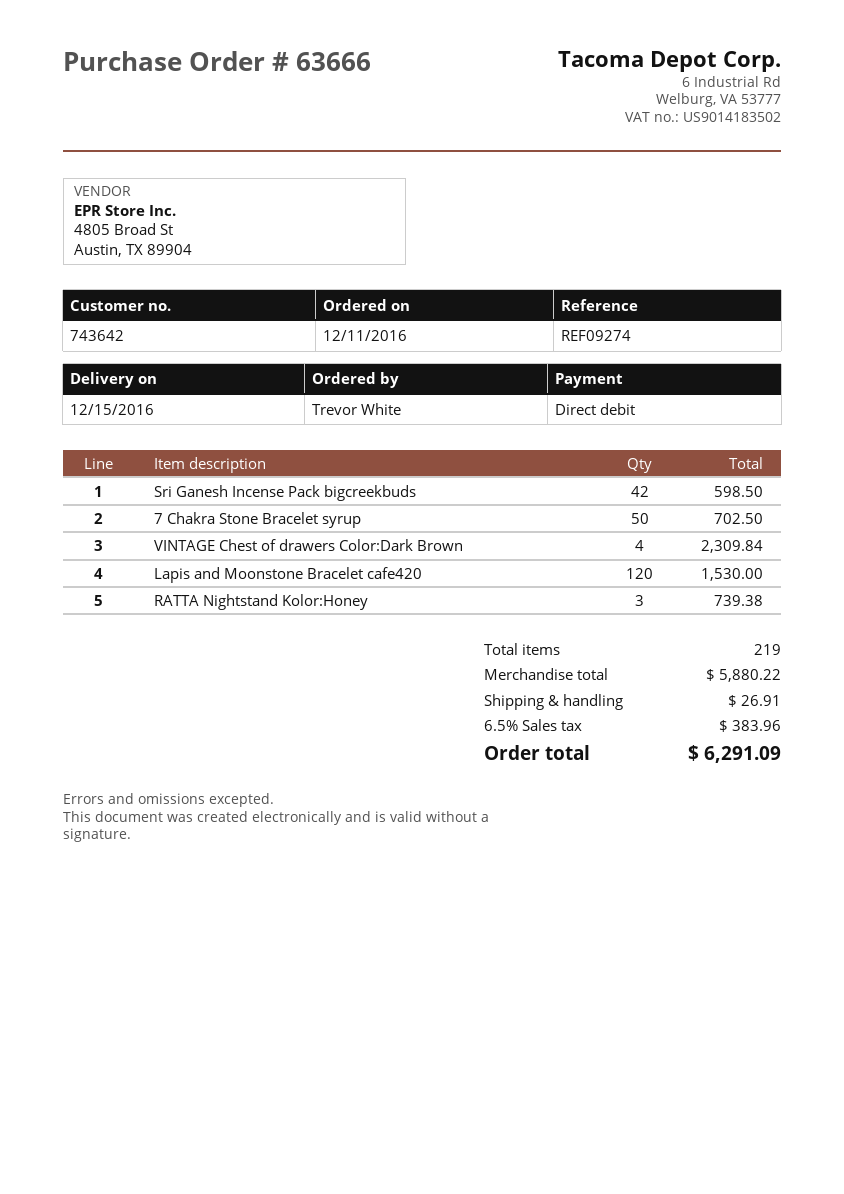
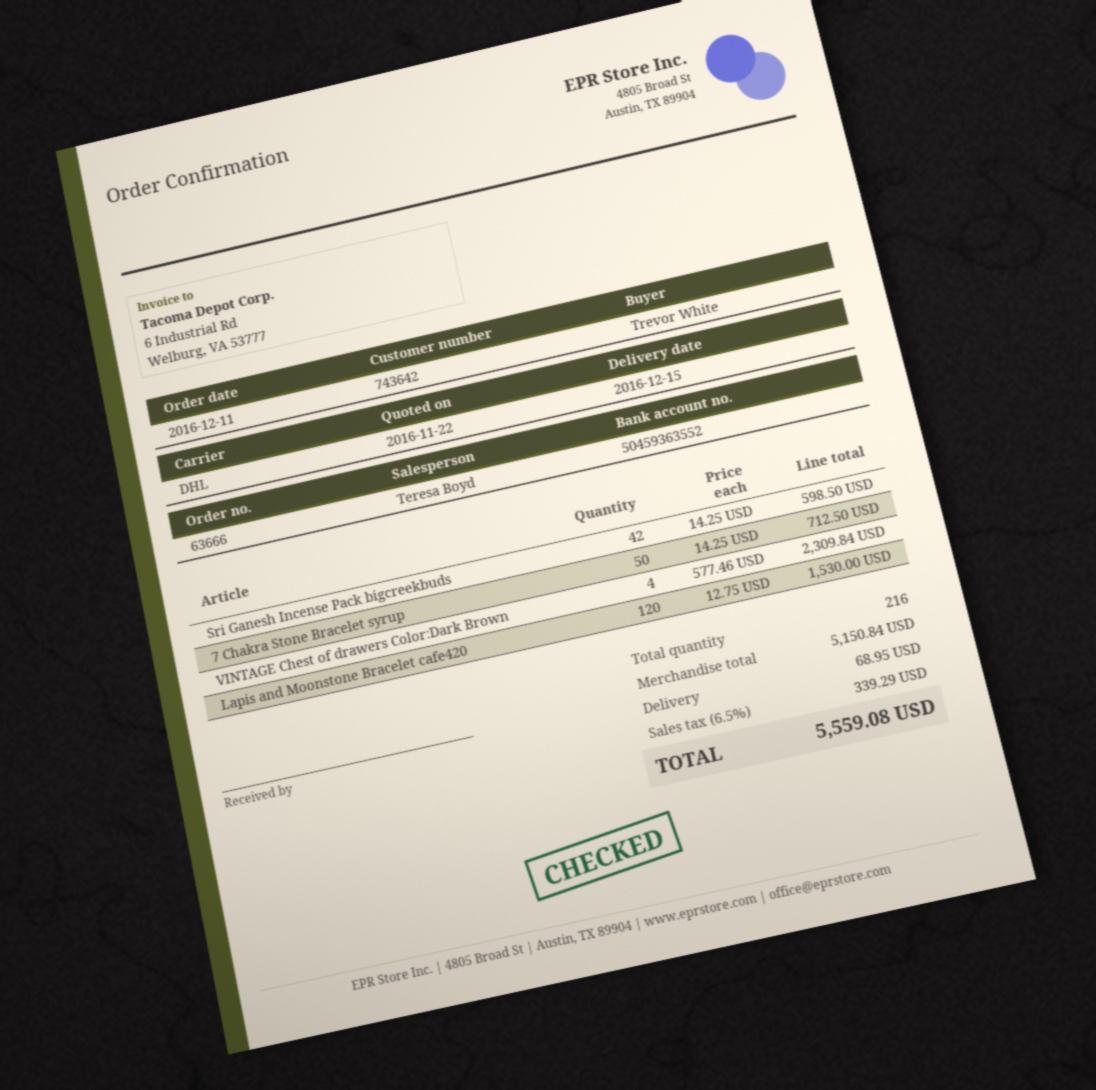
7 Chakra Stone Bracelet syrup: 50 for 702.50 -> 50 for 712.50
RATTA Nightstand Kolor:Honey: 3 for 739.38 -> none
total quantity: 219 -> 216
subtotal: 5880.22 -> 5150.84
shipping: 26.91 -> 68.95
tax: 6.5% = 383.96 -> 6.5% = 339.29
total: 6291.09 -> 5559.08

